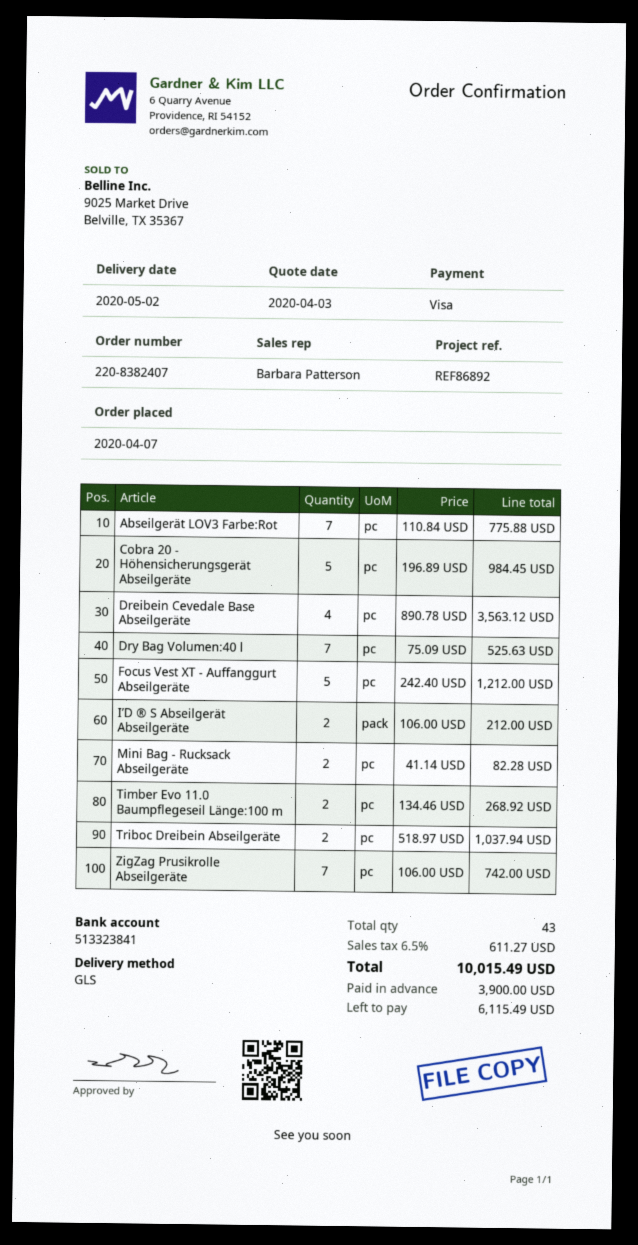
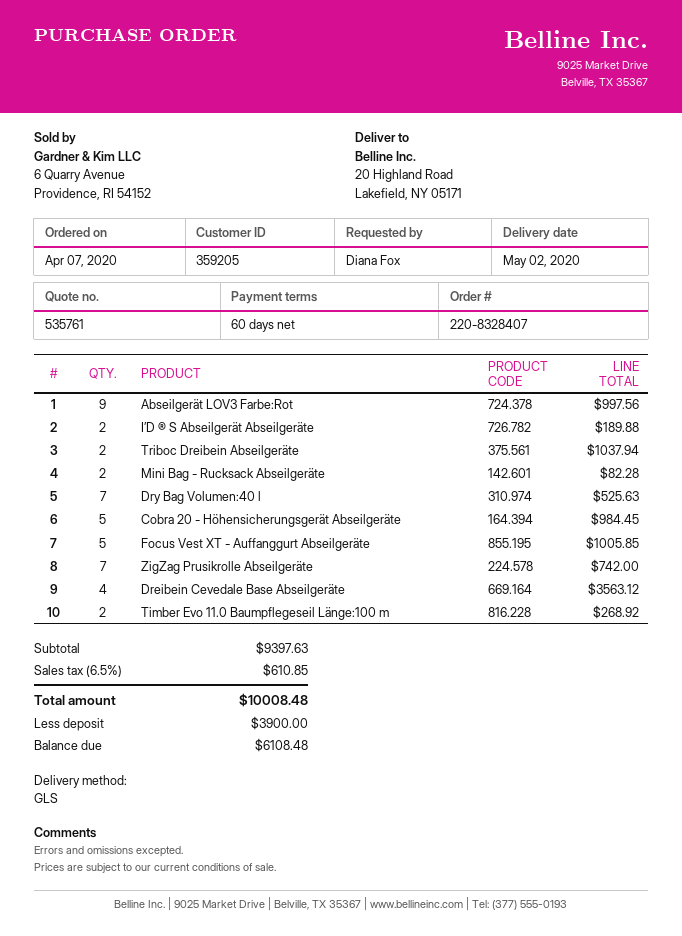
order number: 220-8382407 -> 220-8328407
Abseilgerät LOV3 Farbe:Rot: 7 for 775.88 -> 9 for 997.56
Focus Vest XT - Auffanggurt Abseilgeräte: 5 for 1212.00 -> 5 for 1005.85
I’D ® S Abseilgerät Abseilgeräte: 2 for 212.00 -> 2 for 189.88
tax: 6.5% = 611.27 -> 6.5% = 610.85
total: 10015.49 -> 10008.48
balance: 6115.49 -> 6108.48

